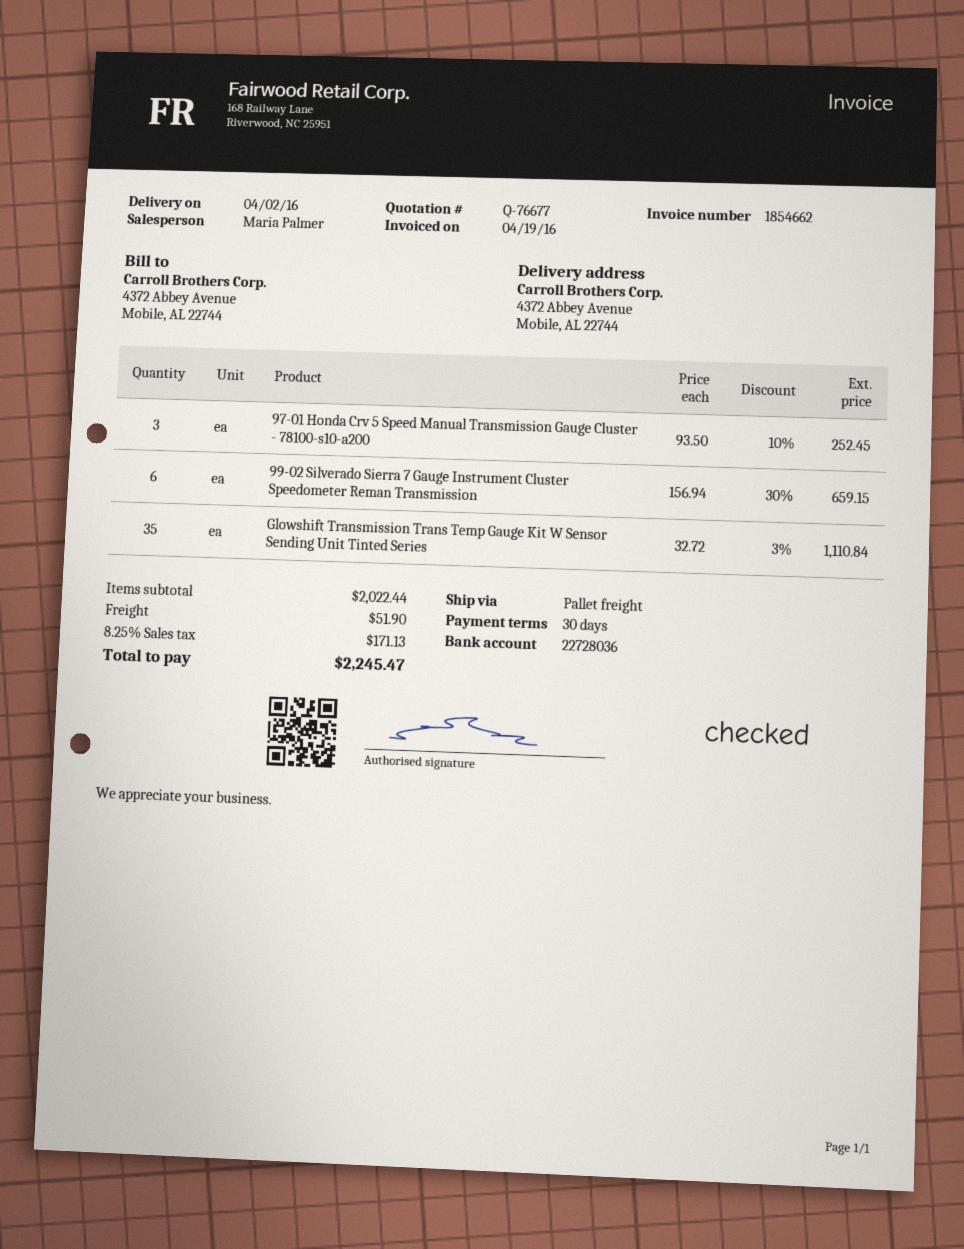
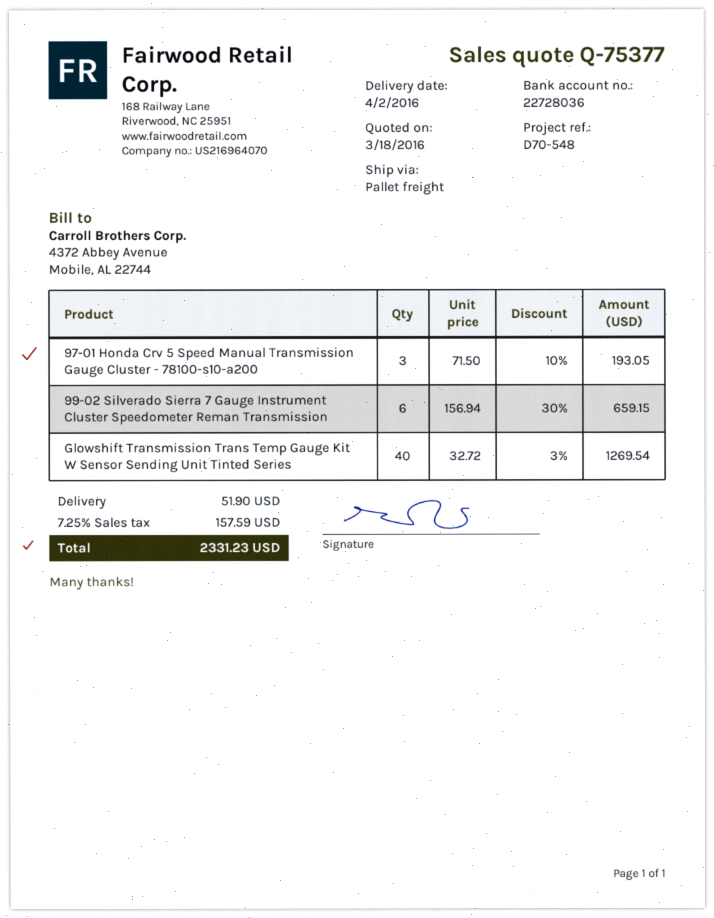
quote number: Q-76677 -> Q-75377
97-01 Honda Crv 5 Speed Manual Transmission Gauge Cluster - 78100-s10-a200: 3 x 93.50 - 10% = 252.45 -> 3 x 71.50 - 10% = 193.05
Glowshift Transmission Trans Temp Gauge Kit W Sensor Sending Unit Tinted Series: 35 x 32.72 - 3% = 1110.84 -> 40 x 32.72 - 3% = 1269.54
tax: 8.25% = 171.13 -> 7.25% = 157.59
total: 2245.47 -> 2331.23

